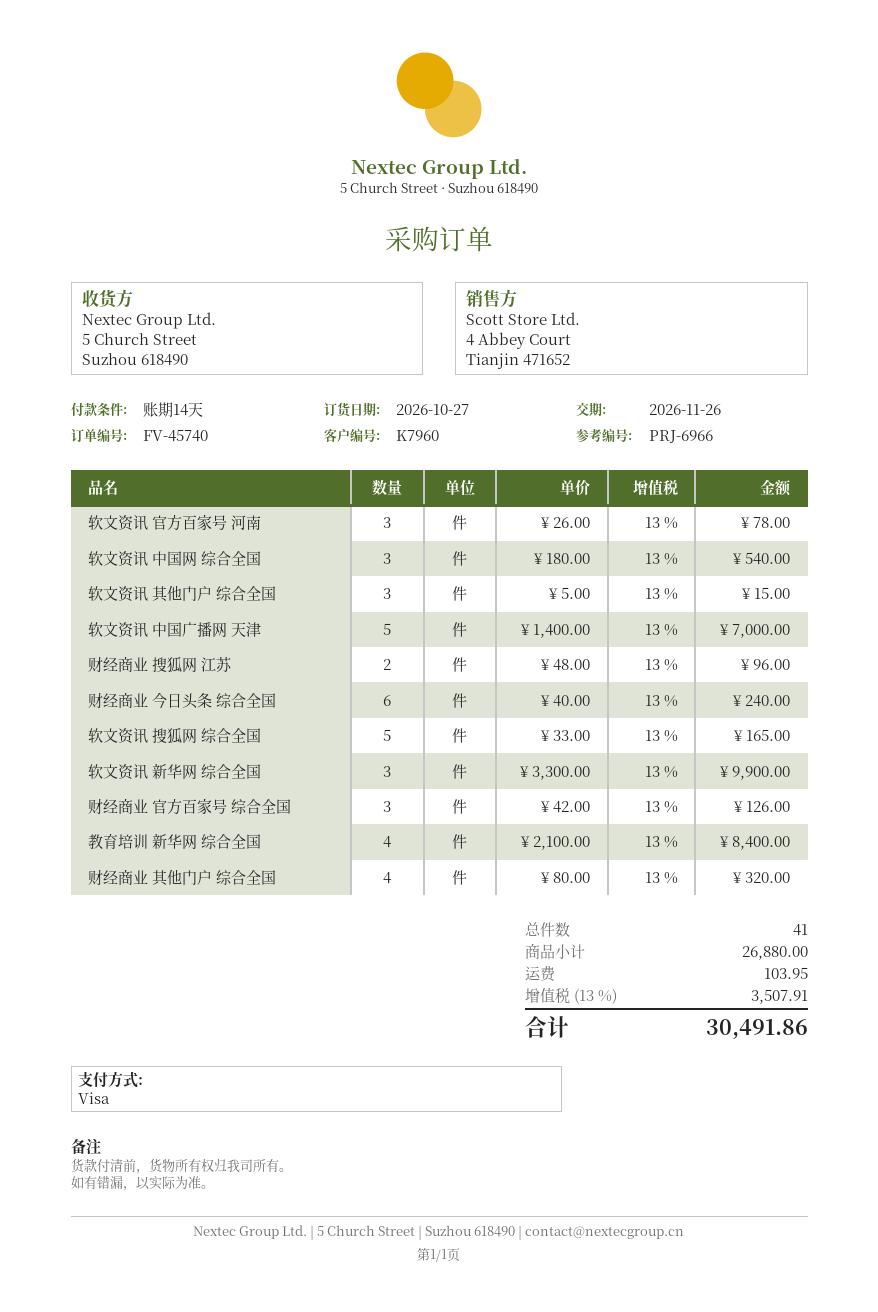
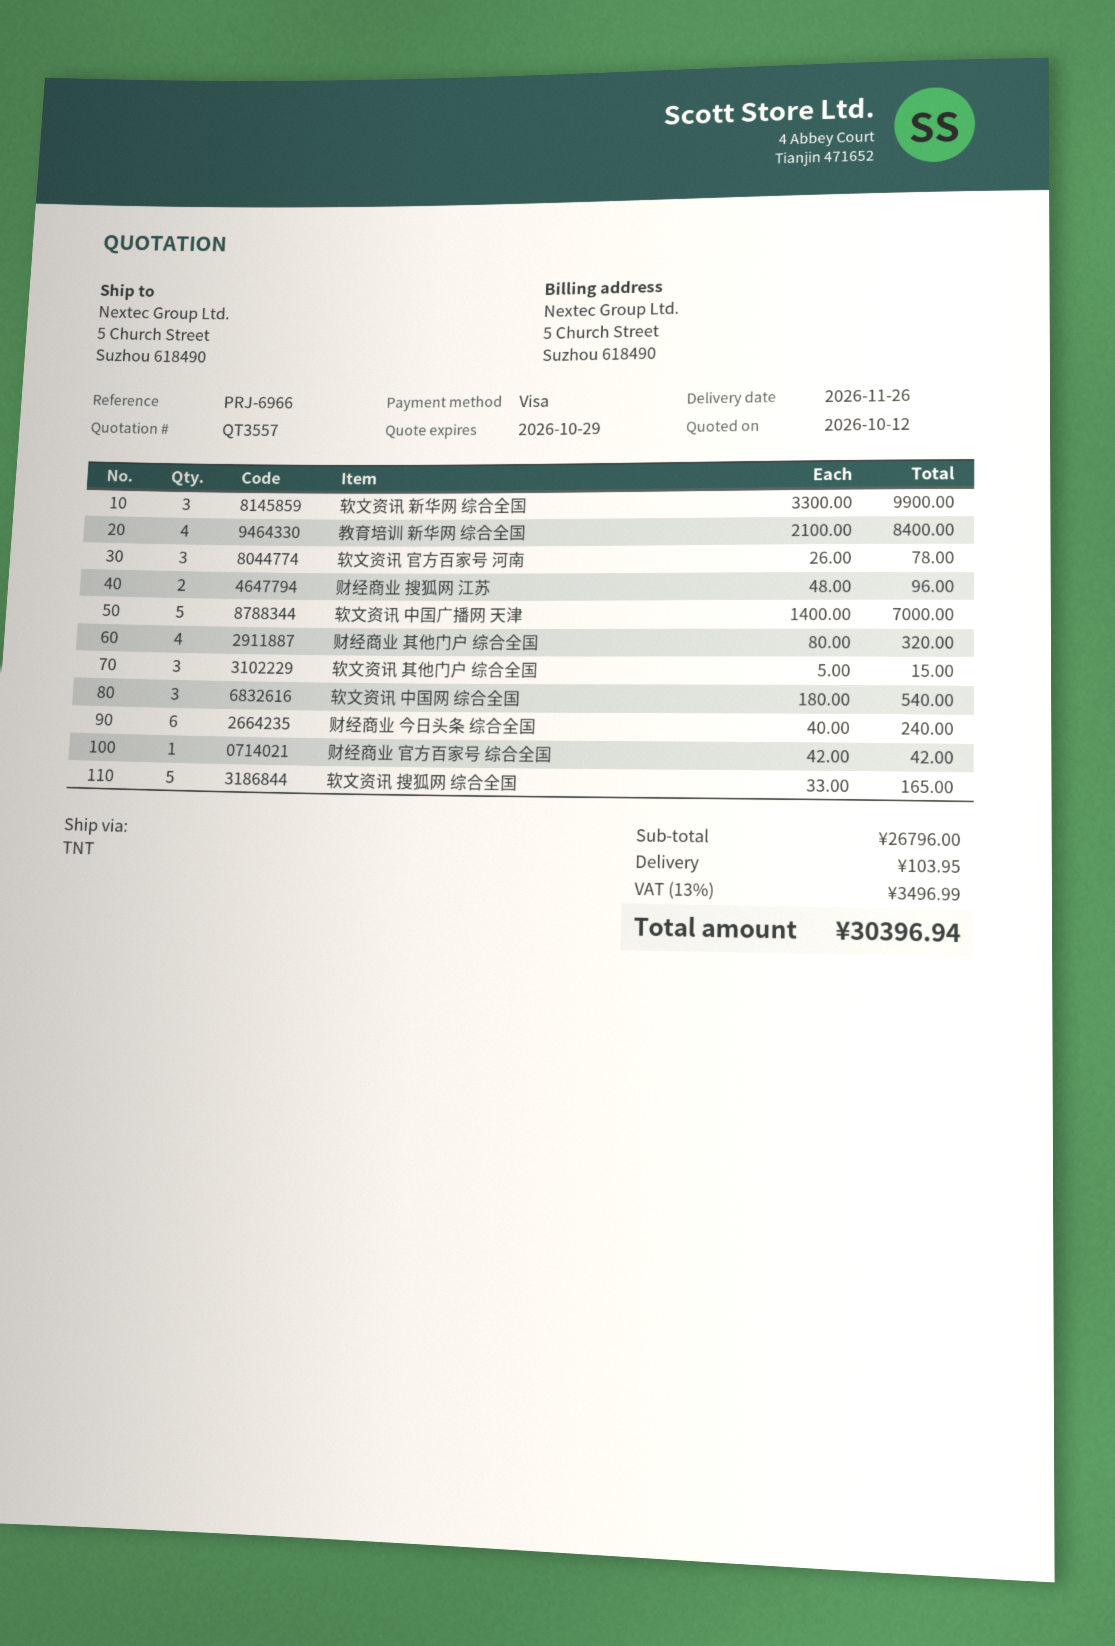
财经商业 官方百家号 综合全国: 3 x 42.00 = 126.00 -> 1 x 42.00 = 42.00
subtotal: 26880.00 -> 26796.00
tax: 13% = 3507.91 -> 13% = 3496.99
total: 30491.86 -> 30396.94

